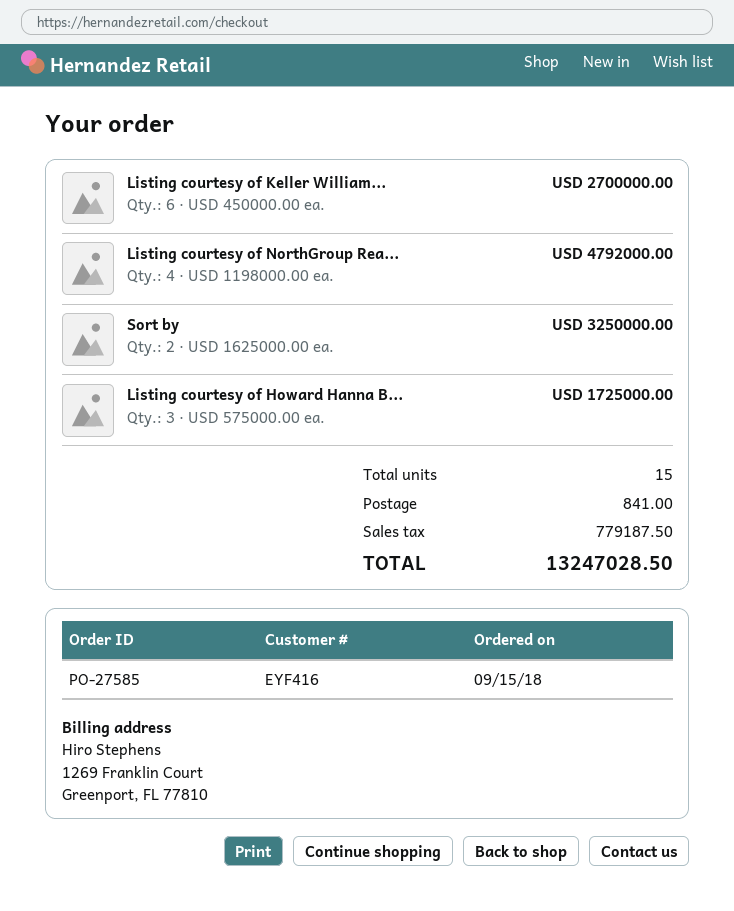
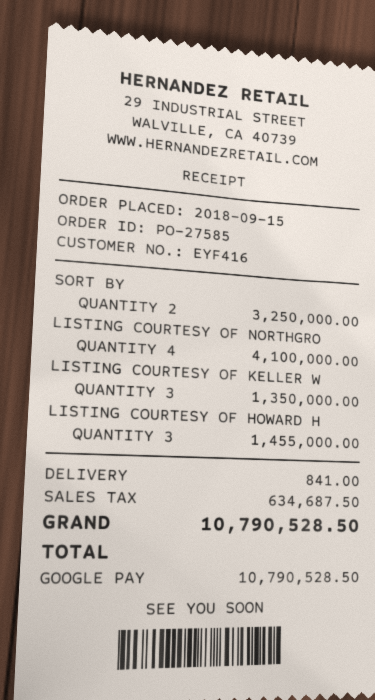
Listing courtesy of Keller William...: 6 for 2700000.00 -> 3 for 1350000.00
Listing courtesy of NorthGroup Rea...: 4 for 4792000.00 -> 4 for 4100000.00
Listing courtesy of Howard Hanna B...: 3 for 1725000.00 -> 3 for 1455000.00
tax: 779187.50 -> 634687.50
total: 13247028.50 -> 10790528.50

